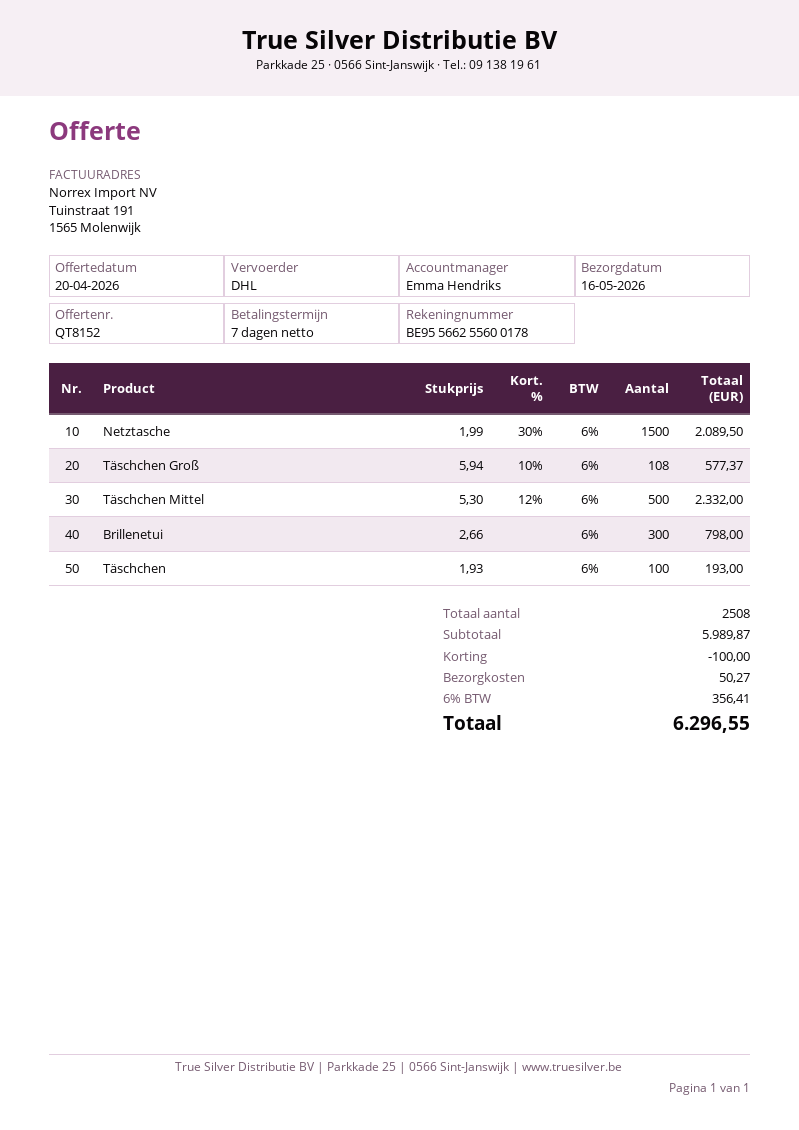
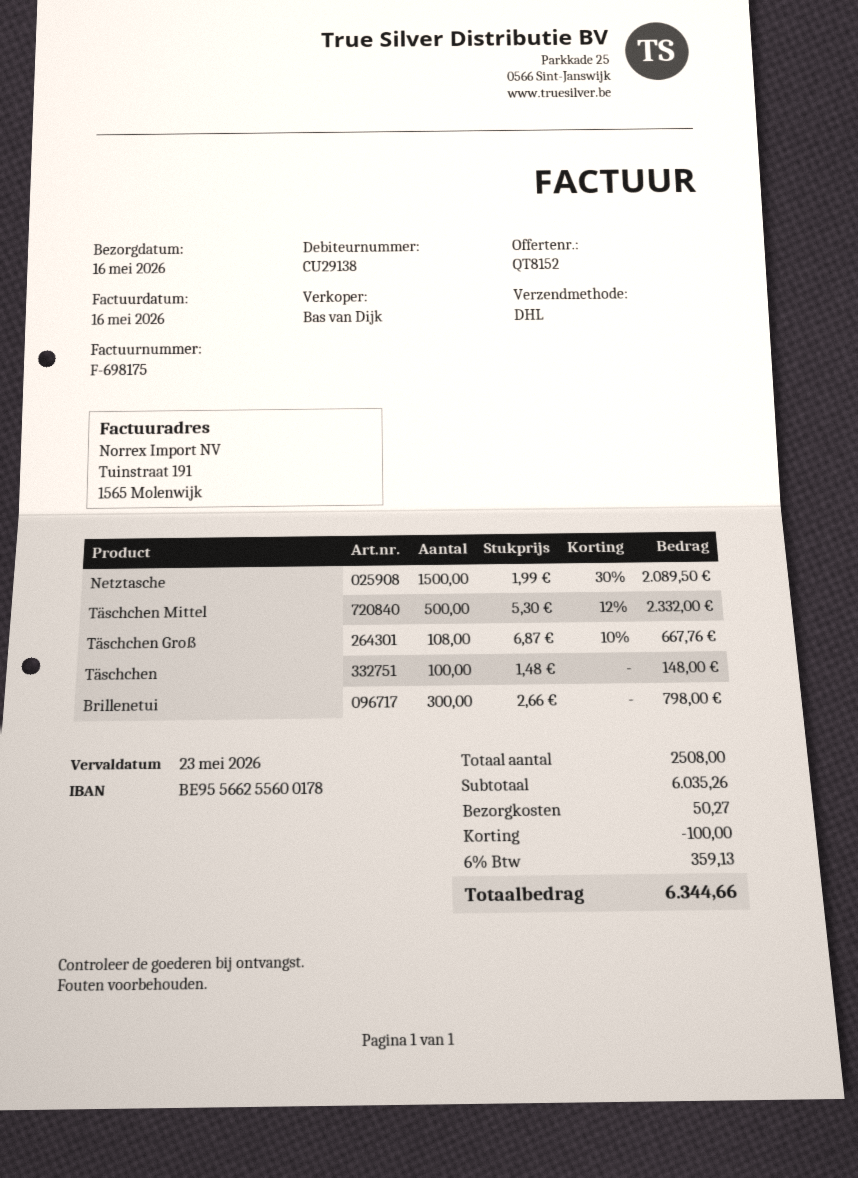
sales rep: Emma Hendriks -> Bas van Dijk
Täschchen Groß: 108 x 5.94 - 10% = 577.37 -> 108 x 6.87 - 10% = 667.76
Täschchen: 100 x 1.93 = 193.00 -> 100 x 1.48 = 148.00
subtotal: 5989.87 -> 6035.26
tax: 6% = 356.41 -> 6% = 359.13
total: 6296.55 -> 6344.66

